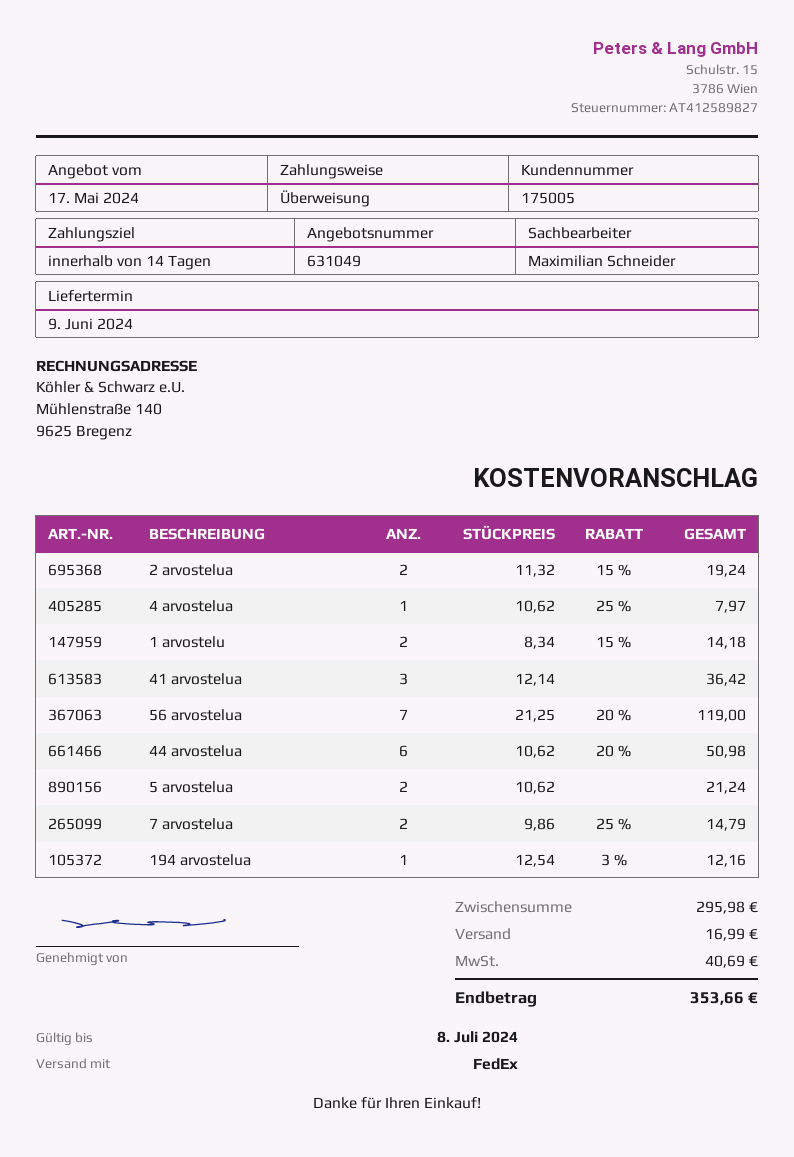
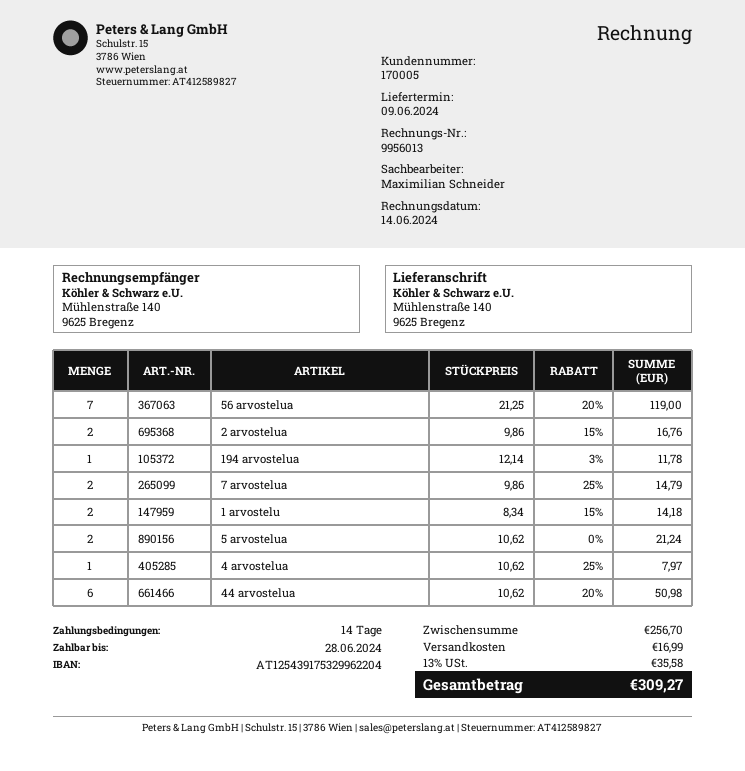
customer number: 175005 -> 170005
2 arvostelua: 2 x 11.32 - 15% = 19.24 -> 2 x 9.86 - 15% = 16.76
41 arvostelua: 3 x 12.14 = 36.42 -> none
194 arvostelua: 1 x 12.54 - 3% = 12.16 -> 1 x 12.14 - 3% = 11.78
subtotal: 295.98 -> 256.70
tax: 40.69 -> 35.58
total: 353.66 -> 309.27

